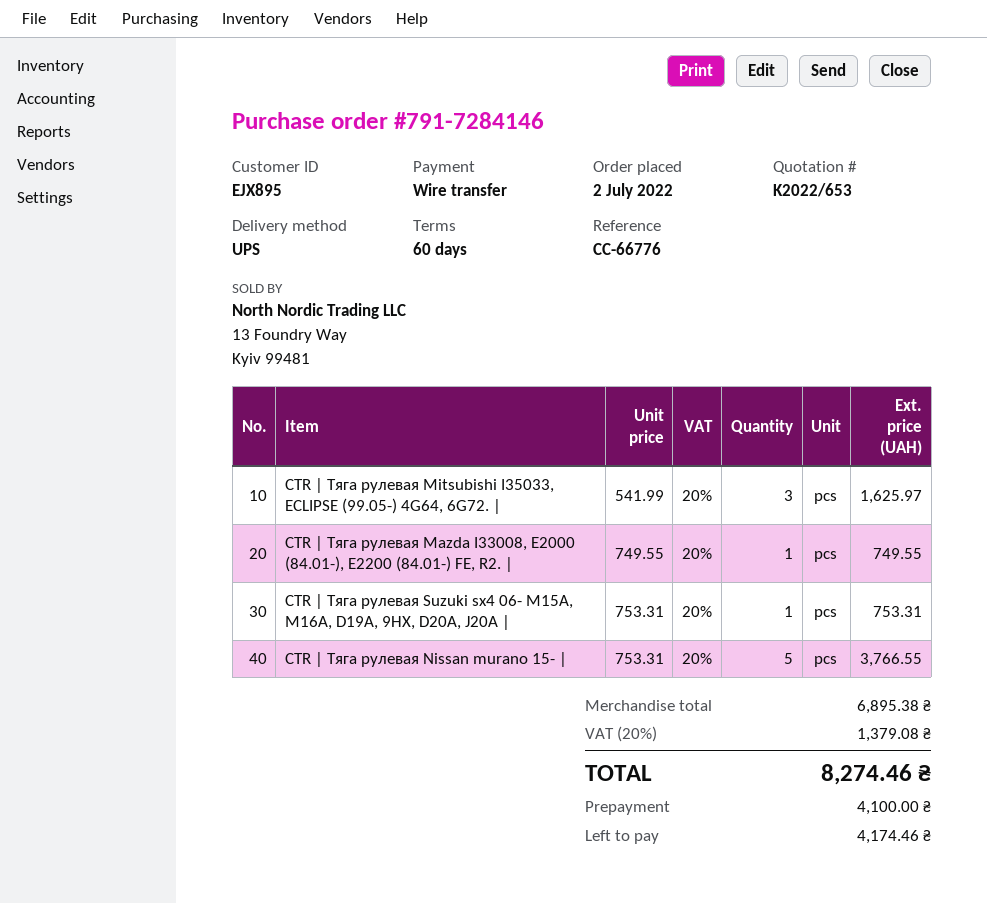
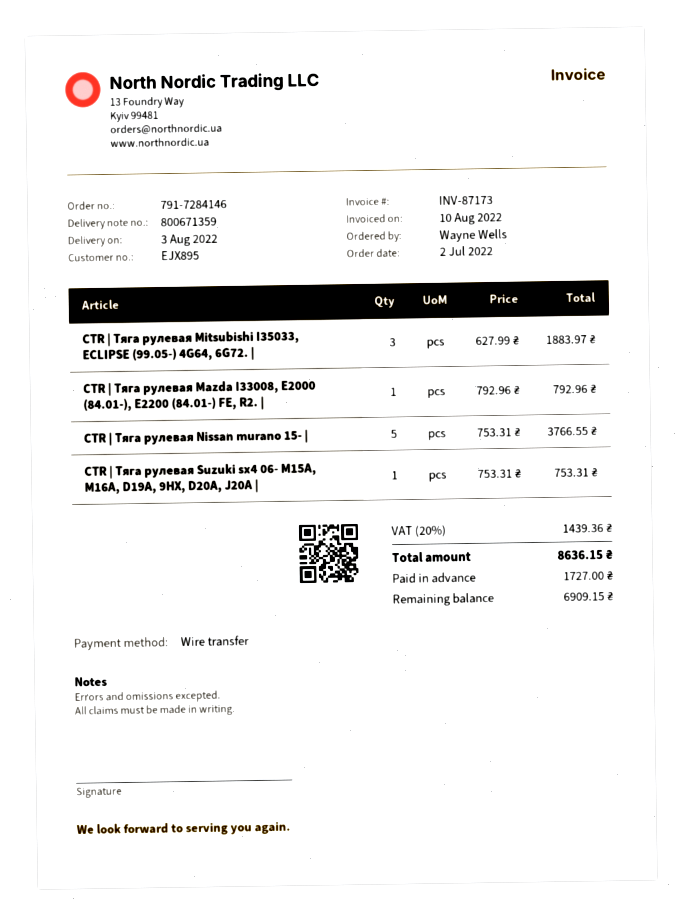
CTR | Тяга рулевая Mitsubishi I35033, ECLIPSE (99.05-) 4G64, 6G72. |: 3 x 541.99 = 1625.97 -> 3 x 627.99 = 1883.97
CTR | Тяга рулевая Mazda I33008, E2000 (84.01-), E2200 (84.01-) FE, R2. |: 1 x 749.55 = 749.55 -> 1 x 792.96 = 792.96
tax: 20% = 1379.08 -> 20% = 1439.36
total: 8274.46 -> 8636.15
deposit: 4100.00 -> 1727.00
balance: 4174.46 -> 6909.15

